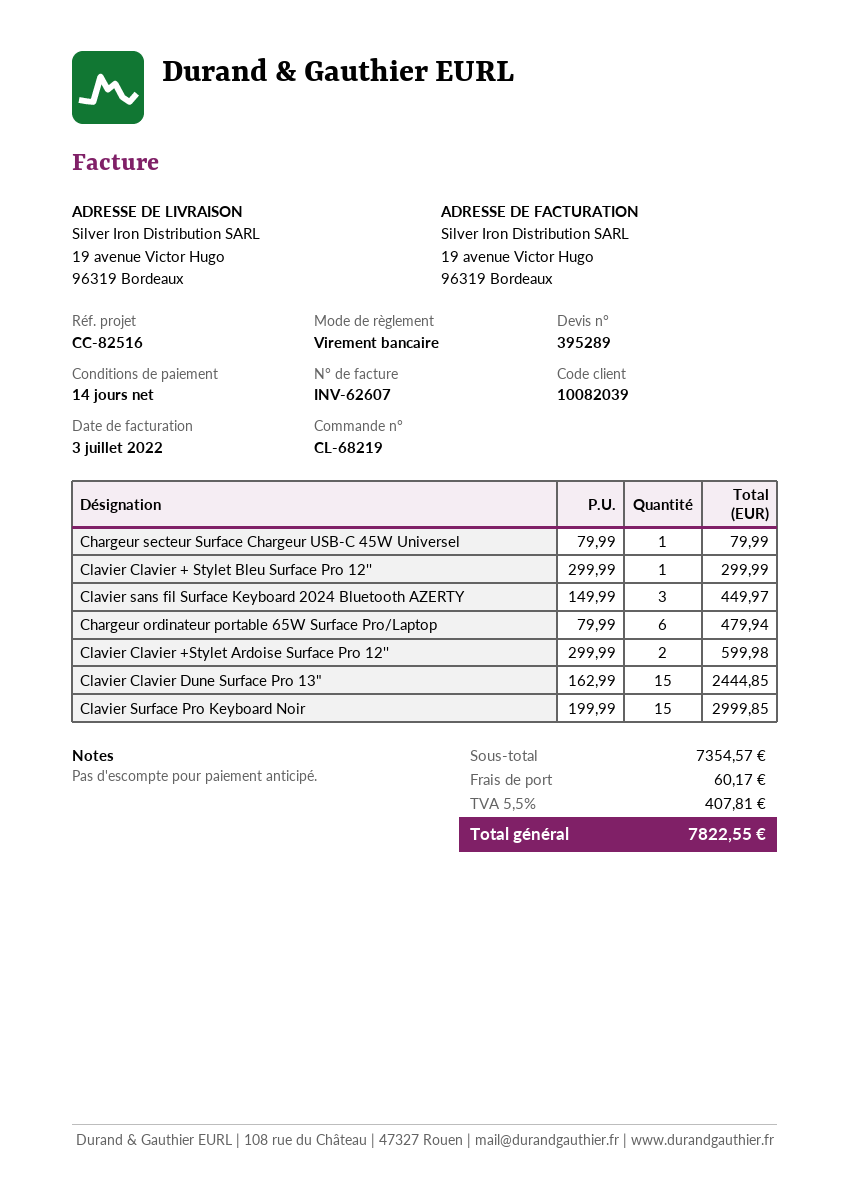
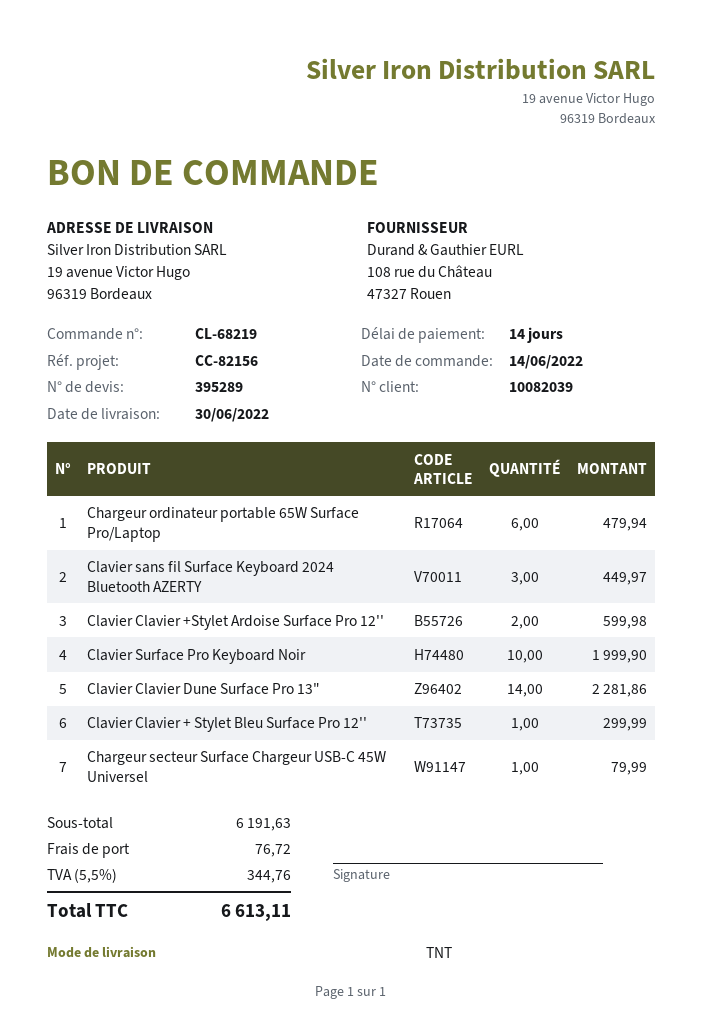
reference: CC-82516 -> CC-82156
Clavier Clavier Dune Surface Pro 13": 15 for 2444.85 -> 14 for 2281.86
Clavier Surface Pro Keyboard Noir: 15 for 2999.85 -> 10 for 1999.90
subtotal: 7354.57 -> 6191.63
shipping: 60.17 -> 76.72
tax: 5.5% = 407.81 -> 5.5% = 344.76
total: 7822.55 -> 6613.11

